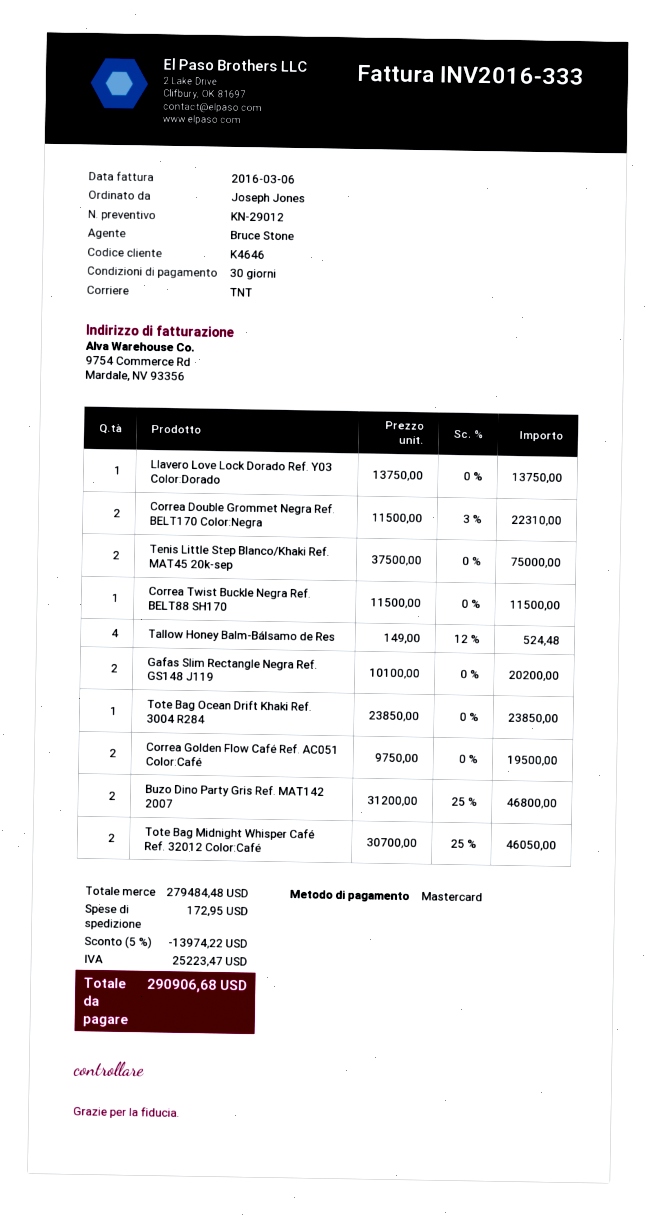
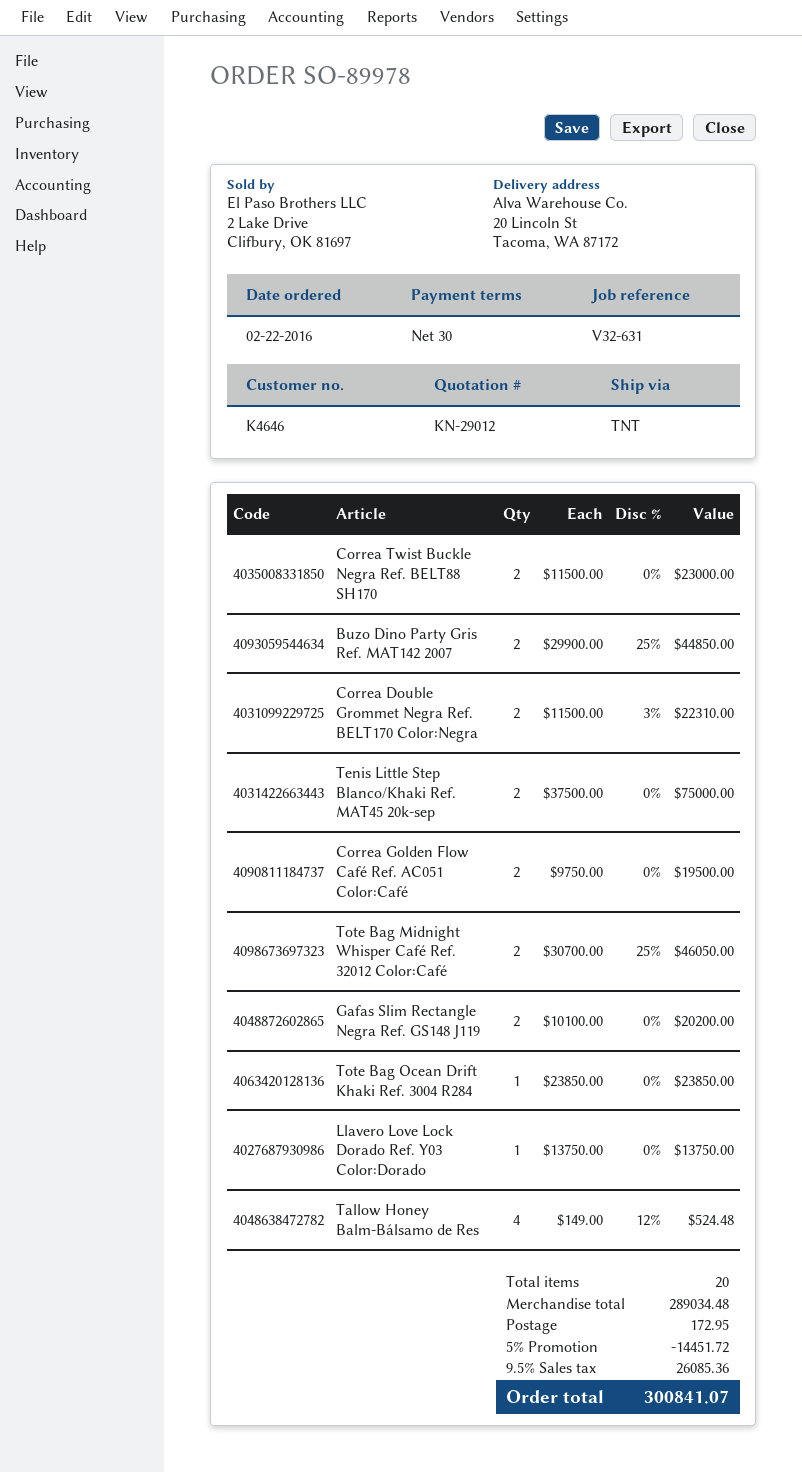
Correa Twist Buckle Negra Ref. BELT88 SH170: 1 x 11500.00 = 11500.00 -> 2 x 11500.00 = 23000.00
Buzo Dino Party Gris Ref. MAT142 2007: 2 x 31200.00 - 25% = 46800.00 -> 2 x 29900.00 - 25% = 44850.00
subtotal: 279484.48 -> 289034.48
discount: 5% = 13974.22 -> 5% = 14451.72
tax: 25223.47 -> 26085.36
total: 290906.68 -> 300841.07

